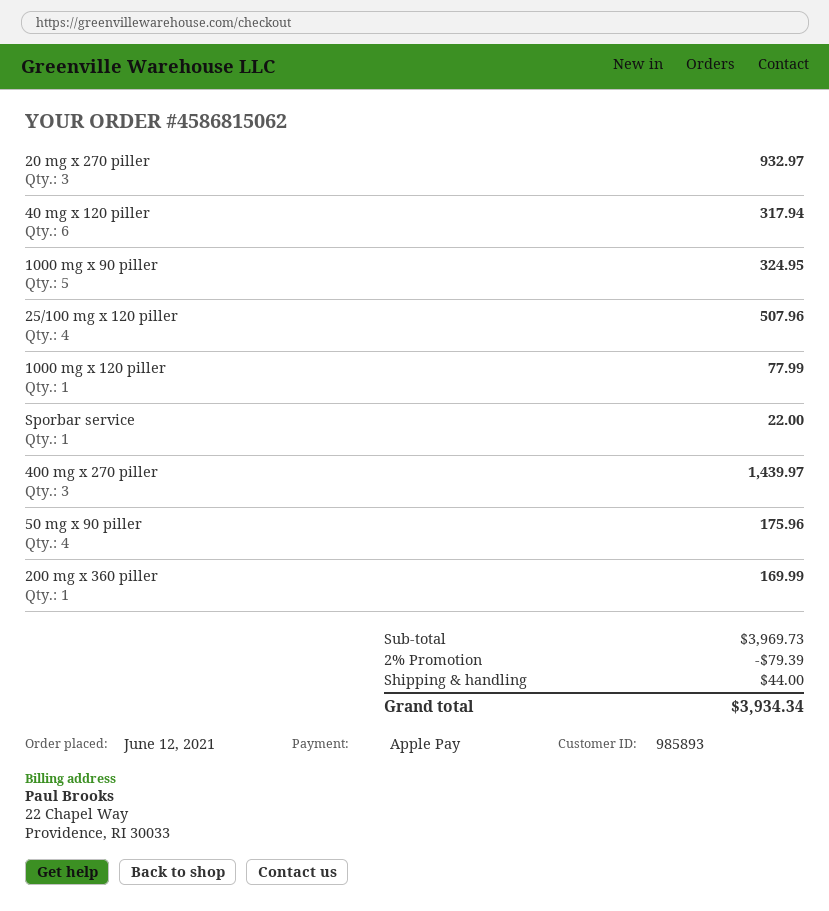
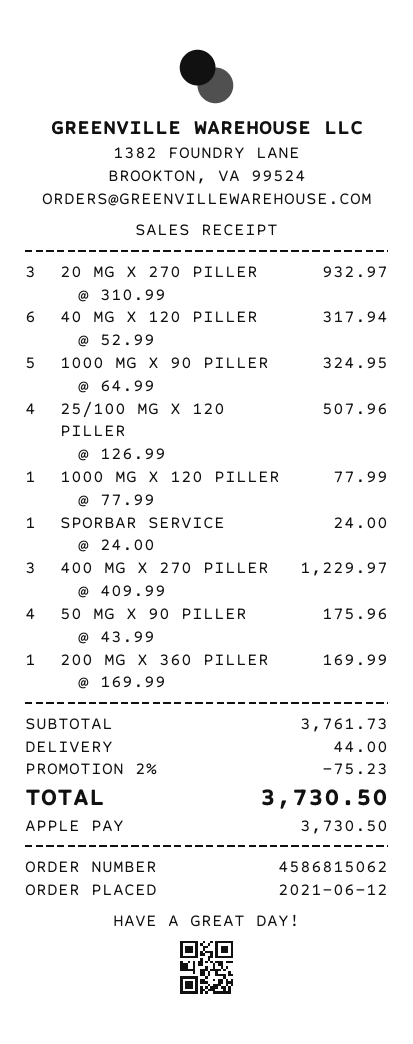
Sporbar service: 1 for 22.00 -> 1 for 24.00
400 mg x 270 piller: 3 for 1439.97 -> 3 for 1229.97
subtotal: 3969.73 -> 3761.73
discount: 2% = 79.39 -> 2% = 75.23
total: 3934.34 -> 3730.50

